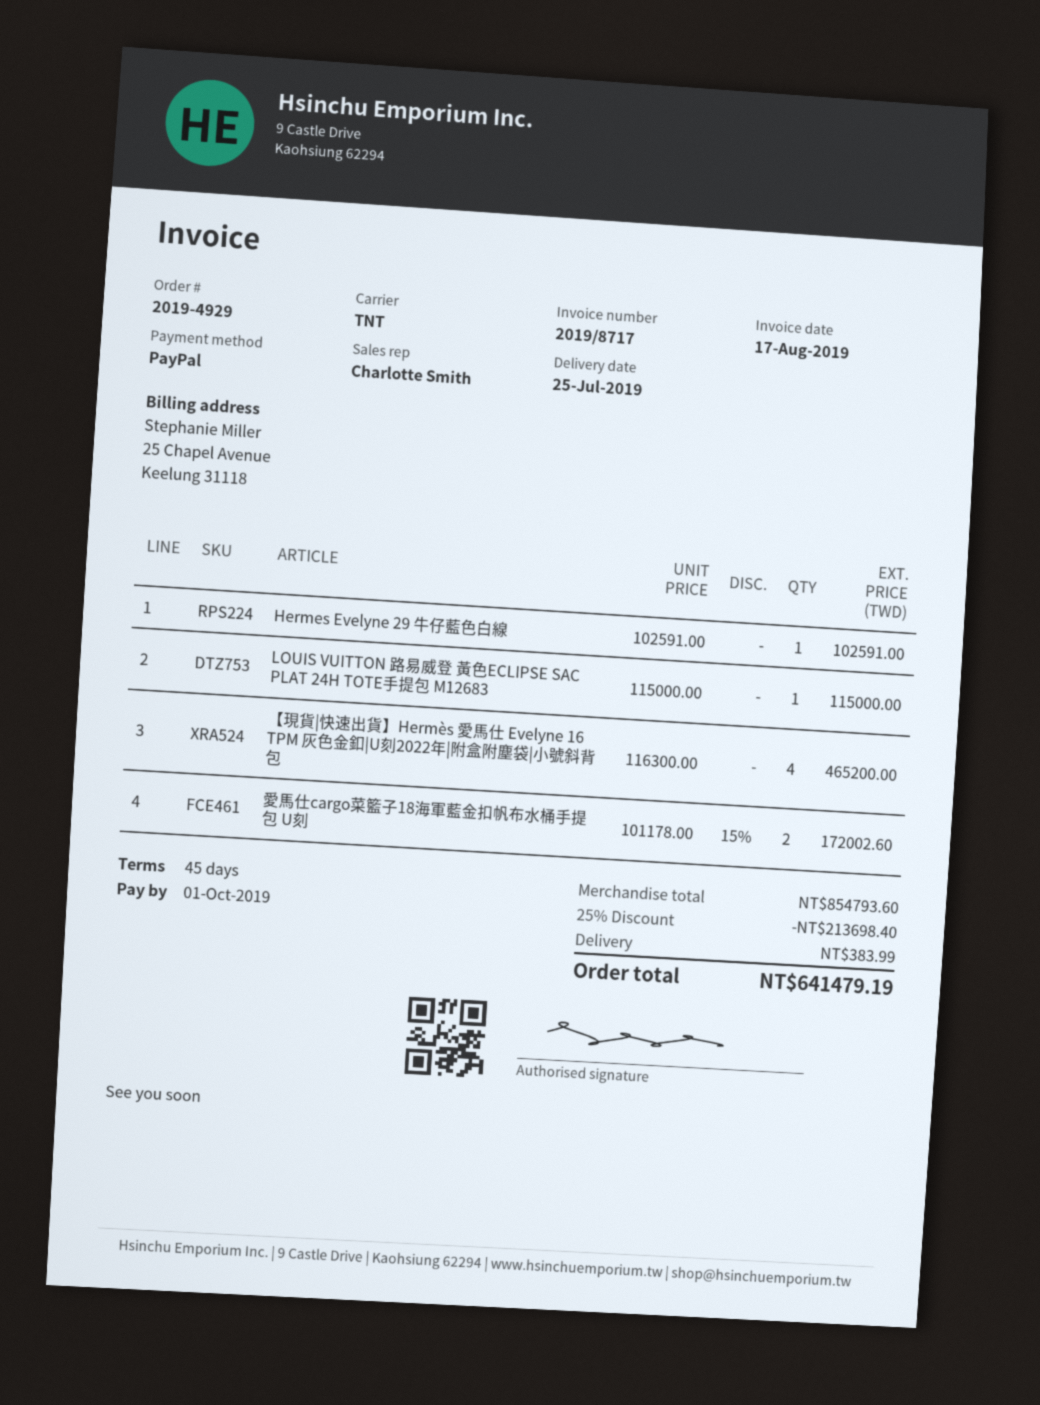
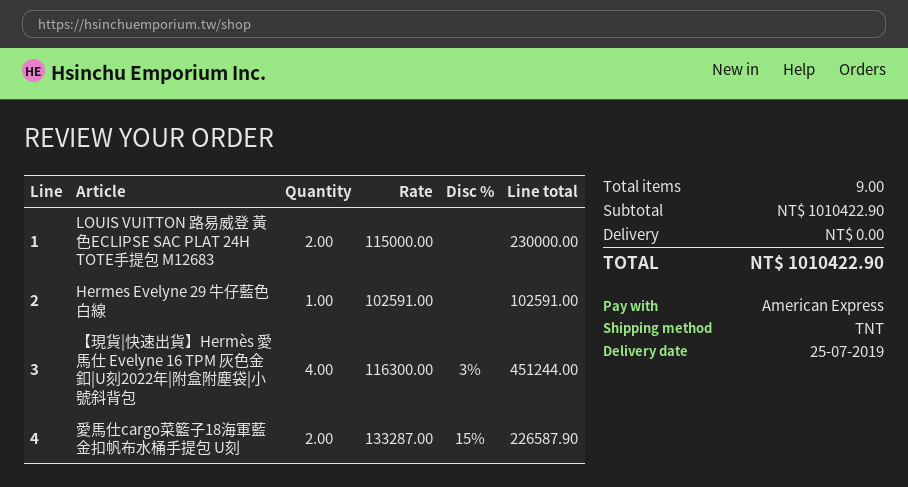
payment method: PayPal -> American Express
LOUIS VUITTON 路易威登 黃色ECLIPSE SAC PLAT 24H TOTE手提包 M12683: 1 x 115000.00 = 115000.00 -> 2 x 115000.00 = 230000.00
【現貨|快速出貨】Hermès 愛馬仕 Evelyne 16 TPM 灰色金釦|U刻2022年|附盒附塵袋|小號斜背包: 4 x 116300.00 = 465200.00 -> 4 x 116300.00 - 3% = 451244.00
愛馬仕cargo菜籃子18海軍藍金扣帆布水桶手提包 U刻: 2 x 101178.00 - 15% = 172002.60 -> 2 x 133287.00 - 15% = 226587.90
subtotal: 854793.60 -> 1010422.90
discount: 25% = 213698.40 -> none
shipping: 383.99 -> 0.00
total: 641479.19 -> 1010422.90

